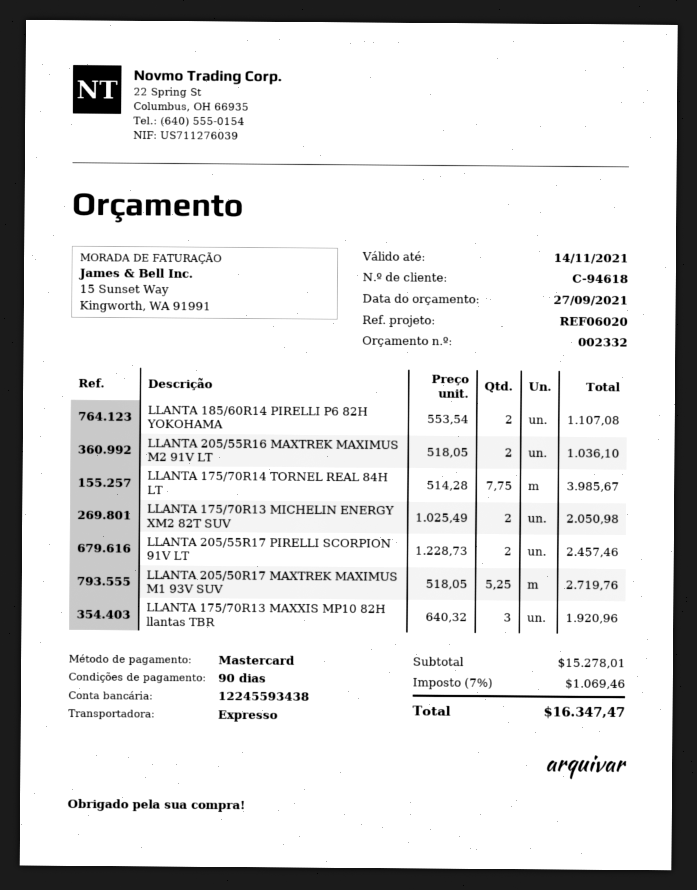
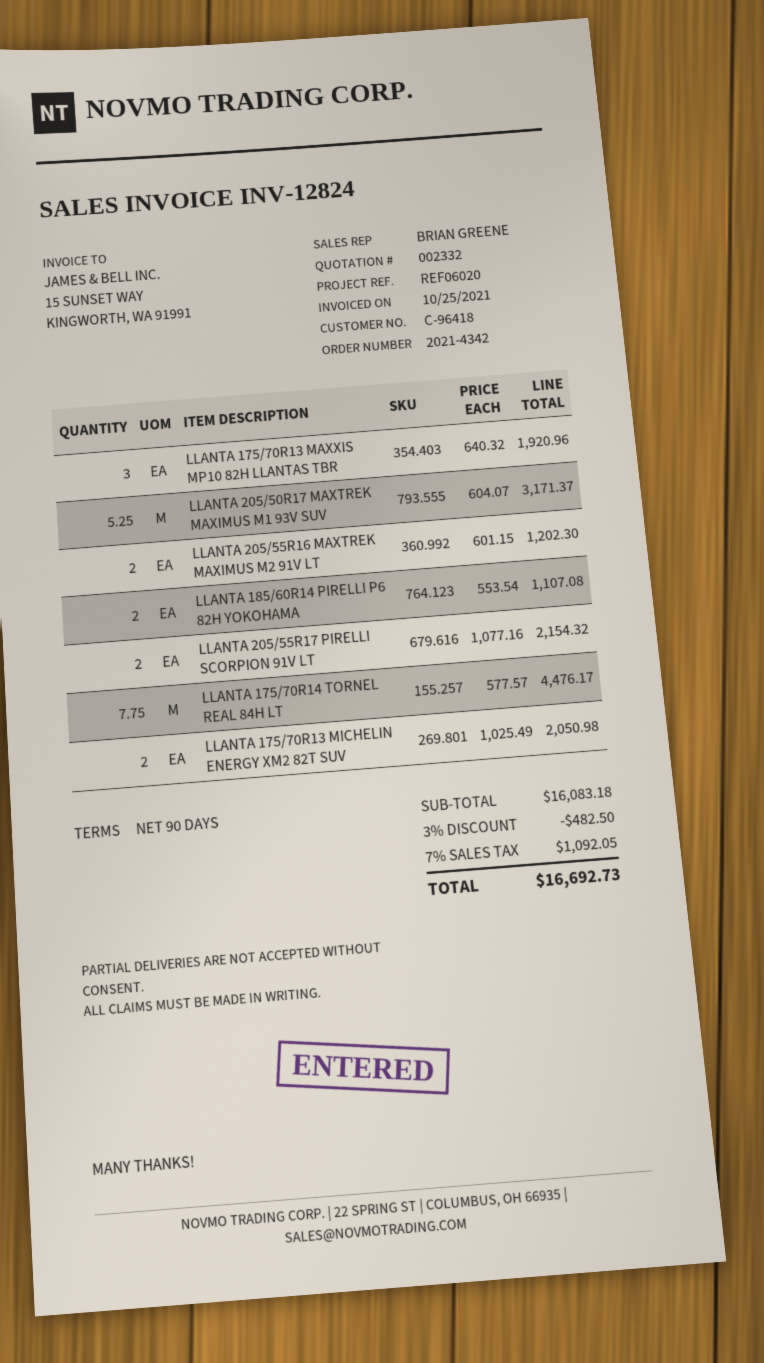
customer number: C-94618 -> C-96418
LLANTA 205/55R16 MAXTREK MAXIMUS M2 91V LT: 2 x 518.05 = 1036.10 -> 2 x 601.15 = 1202.30
LLANTA 175/70R14 TORNEL REAL 84H LT: 7.75 x 514.28 = 3985.67 -> 7.75 x 577.57 = 4476.17
LLANTA 205/55R17 PIRELLI SCORPION 91V LT: 2 x 1228.73 = 2457.46 -> 2 x 1077.16 = 2154.32
LLANTA 205/50R17 MAXTREK MAXIMUS M1 93V SUV: 5.25 x 518.05 = 2719.76 -> 5.25 x 604.07 = 3171.37
subtotal: 15278.01 -> 16083.18
discount: none -> 3% = 482.50
tax: 7% = 1069.46 -> 7% = 1092.05
total: 16347.47 -> 16692.73

